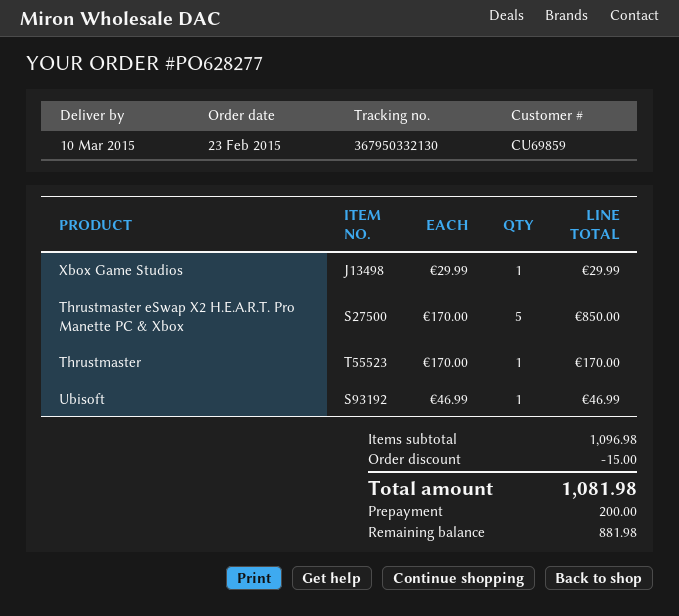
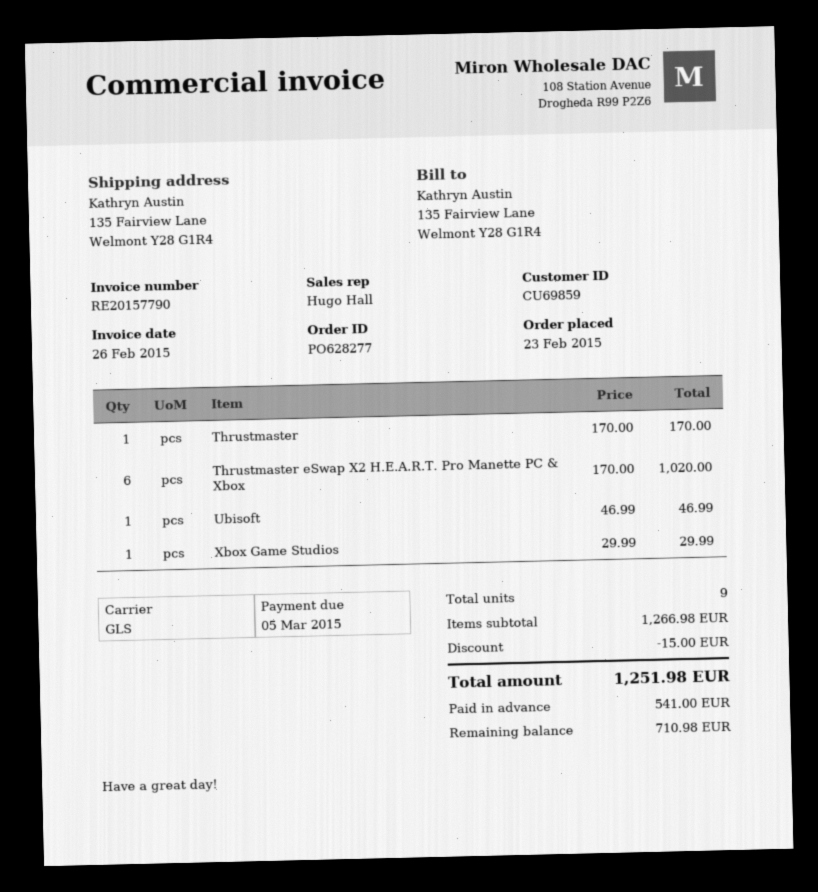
Thrustmaster eSwap X2 H.E.A.R.T. Pro Manette PC & Xbox: 5 x 170.00 = 850.00 -> 6 x 170.00 = 1020.00
subtotal: 1096.98 -> 1266.98
total: 1081.98 -> 1251.98
deposit: 200.00 -> 541.00
balance: 881.98 -> 710.98

